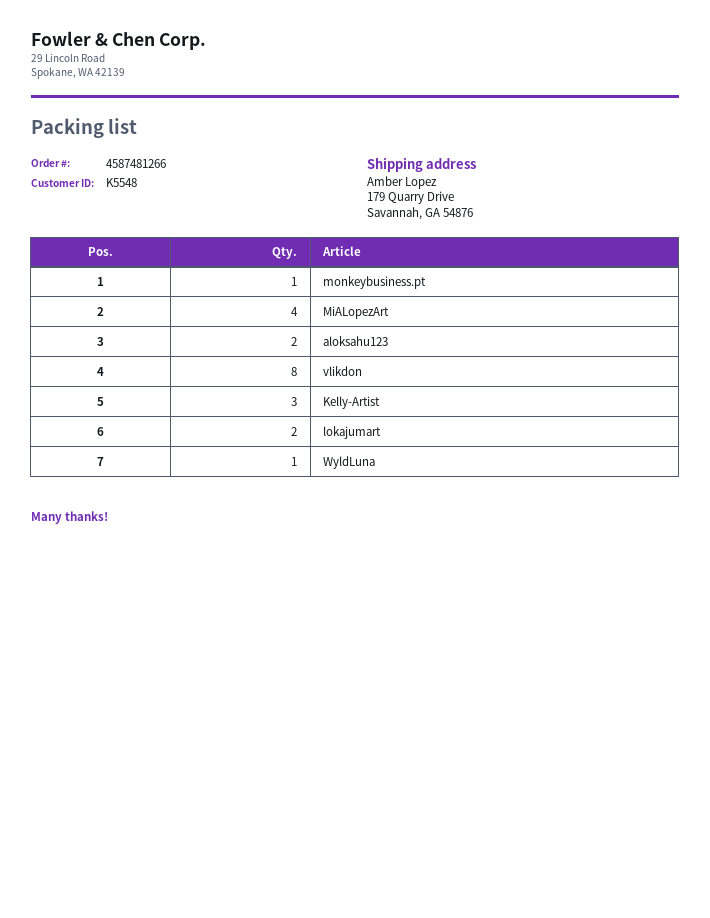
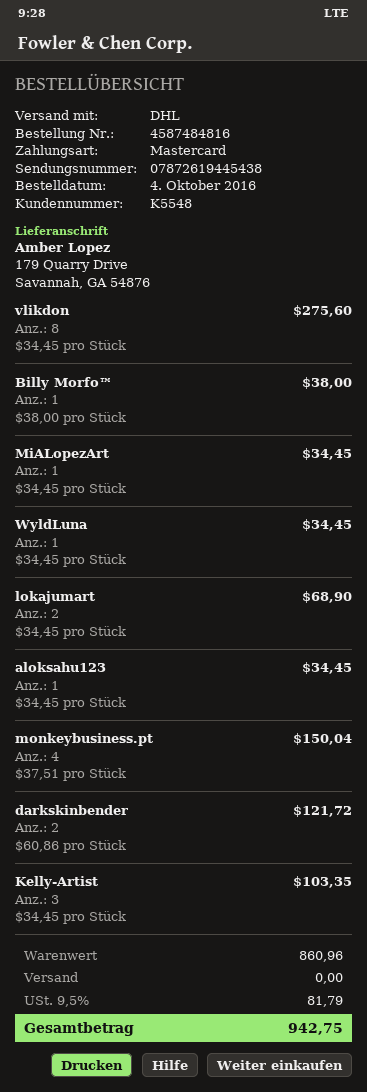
order number: 4587481266 -> 4587484816
monkeybusiness.pt: 1 -> 4
MiALopezArt: 4 -> 1
aloksahu123: 2 -> 1
Billy Morfo™: none -> 1
darkskinbender: none -> 2

